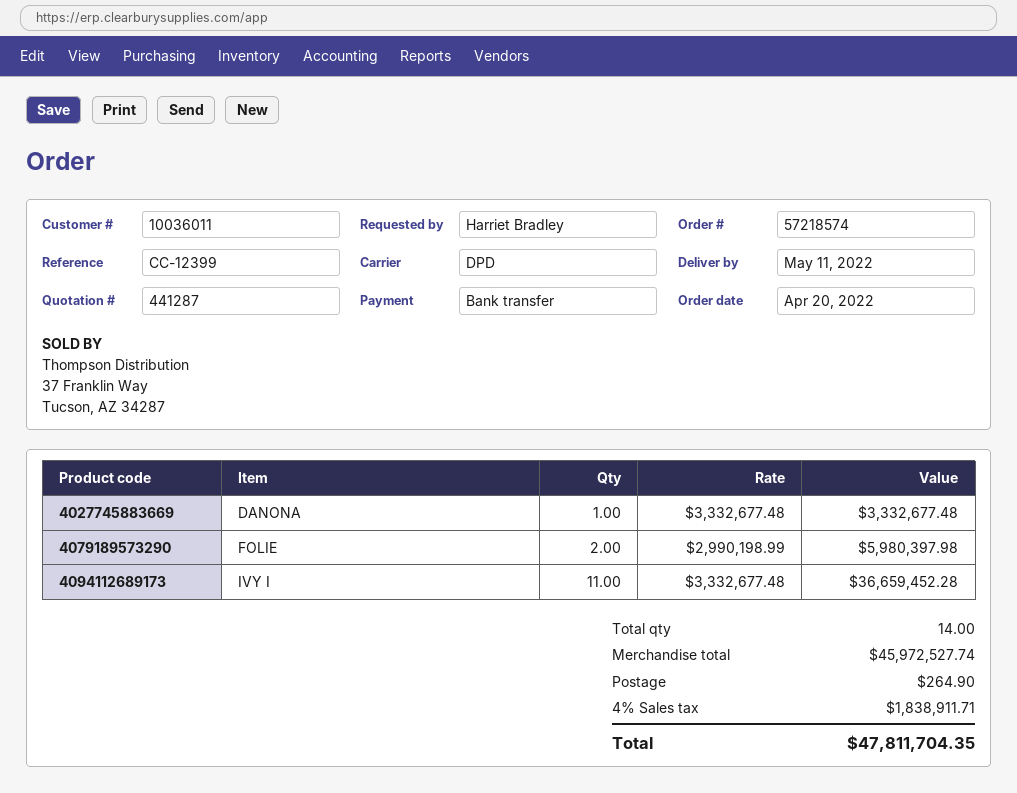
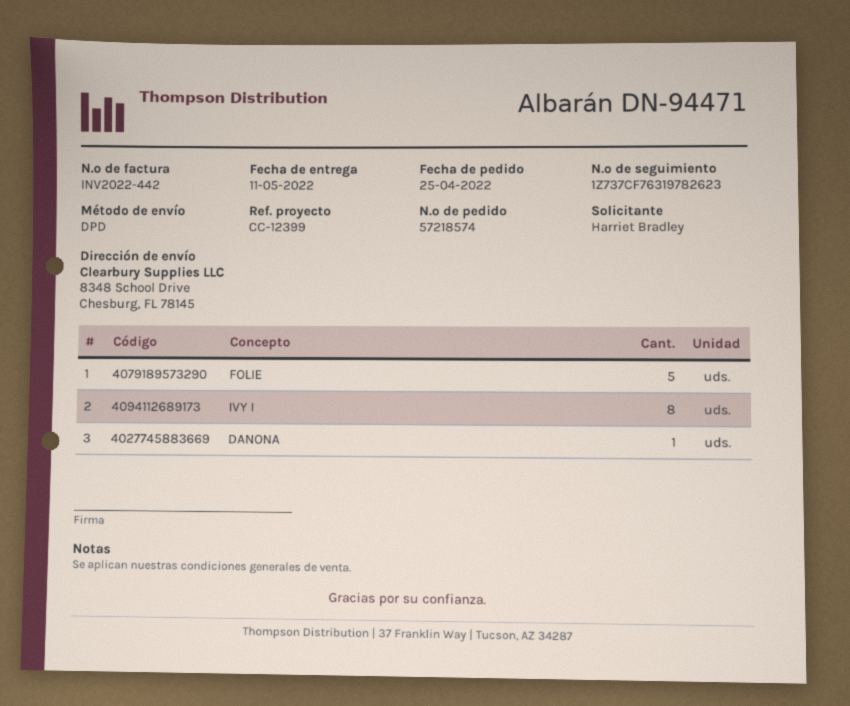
order date: 2022-04-20 -> 2022-04-25
FOLIE: 2 -> 5
IVY I: 11 -> 8

